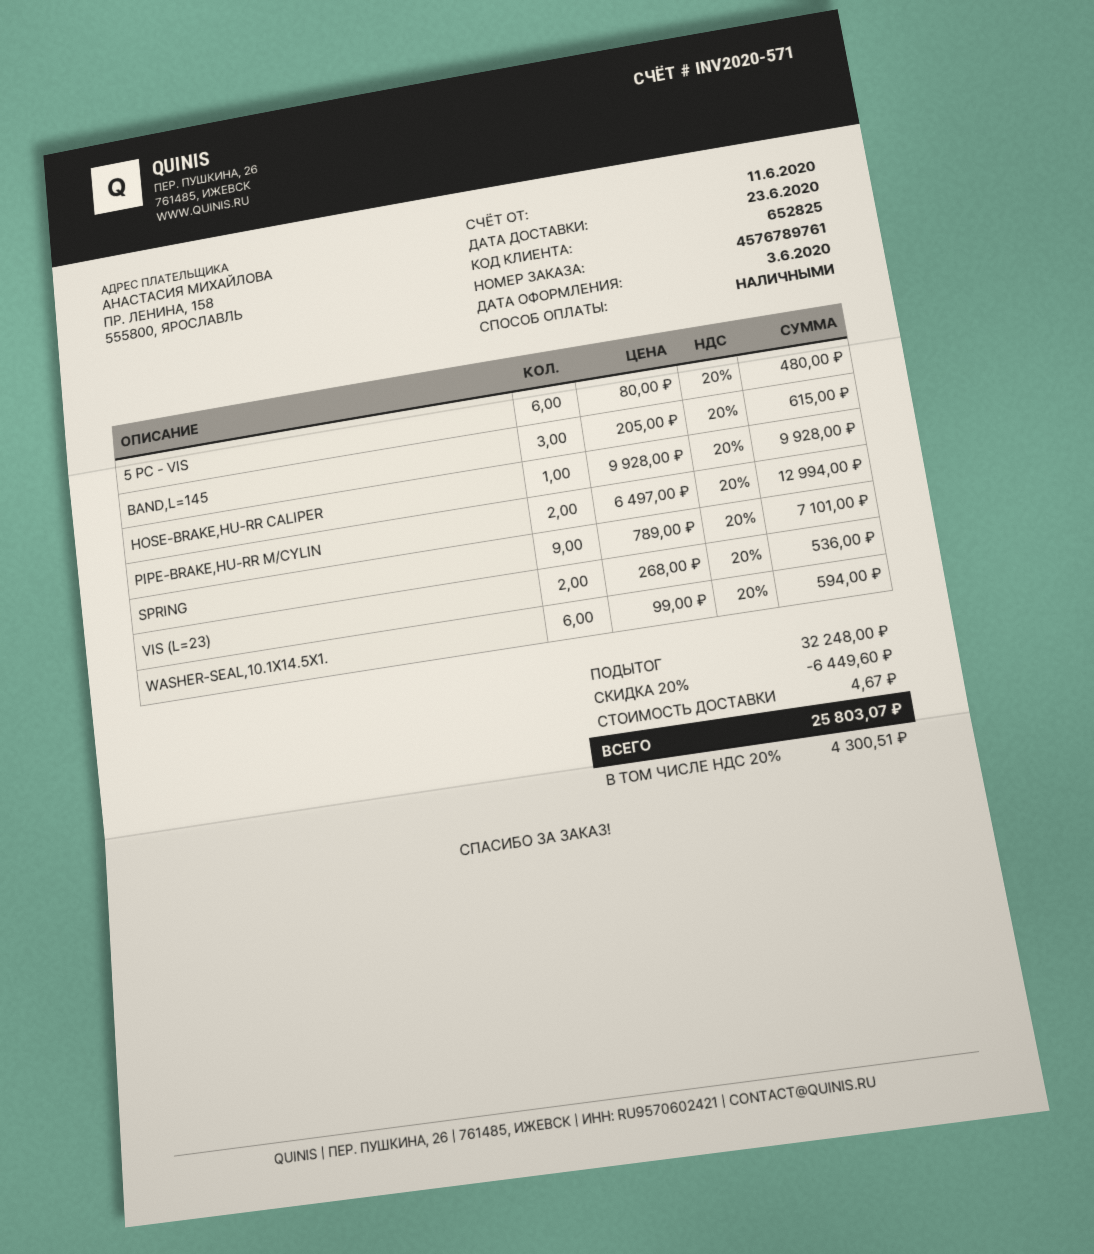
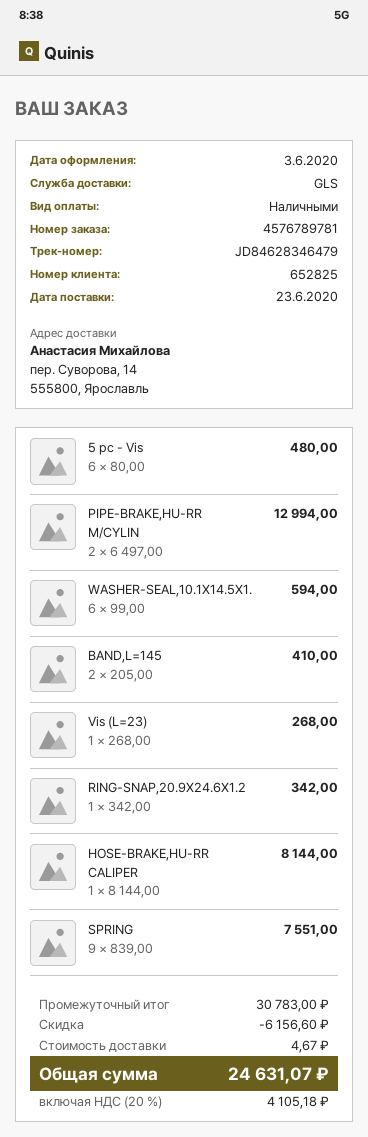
order number: 4576789761 -> 4576789781
BAND,L=145: 3 x 205.00 = 615.00 -> 2 x 205.00 = 410.00
HOSE-BRAKE,HU-RR CALIPER: 1 x 9928.00 = 9928.00 -> 1 x 8144.00 = 8144.00
SPRING: 9 x 789.00 = 7101.00 -> 9 x 839.00 = 7551.00
VIS (L=23): 2 x 268.00 = 536.00 -> 1 x 268.00 = 268.00
RING-SNAP,20.9X24.6X1.2: none -> 1 x 342.00 = 342.00
subtotal: 32248.00 -> 30783.00
discount: 6449.60 -> 6156.60
tax: 20% = 4300.51 -> 20% = 4105.18
total: 25803.07 -> 24631.07

